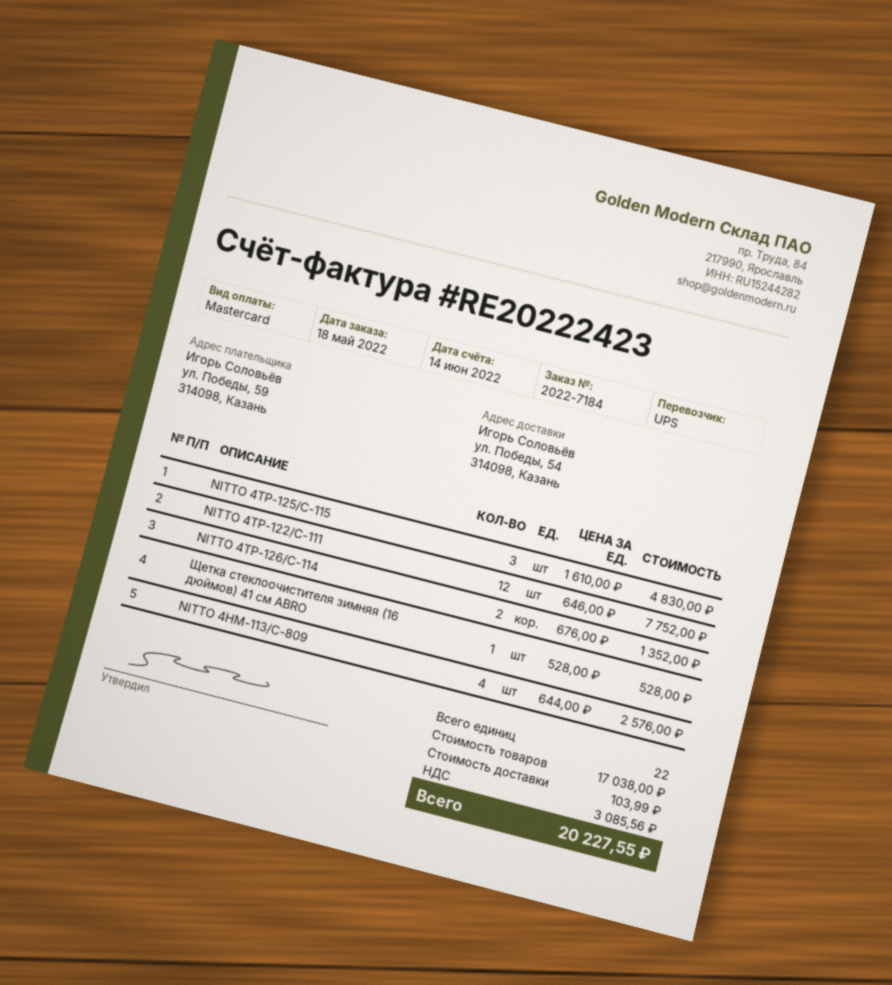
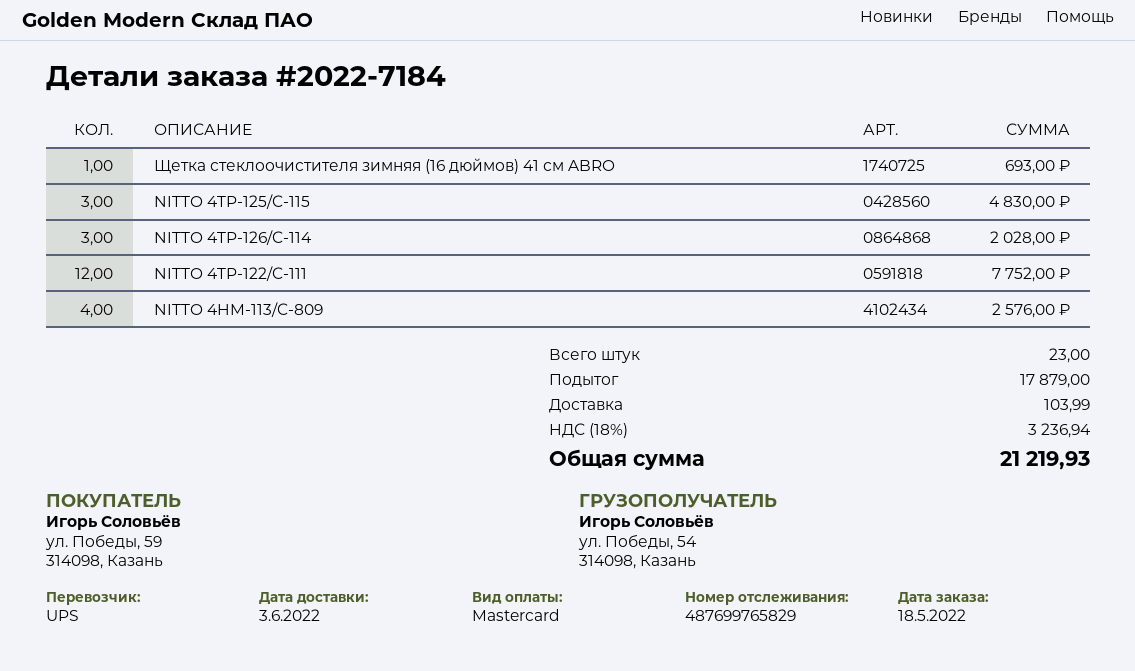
NITTO 4TP-126/C-114: 2 for 1352.00 -> 3 for 2028.00
Щетка стеклоочистителя зимняя (16 дюймов) 41 см ABRO: 1 for 528.00 -> 1 for 693.00
total quantity: 22 -> 23
subtotal: 17038.00 -> 17879.00
tax: 3085.56 -> 3236.94
total: 20227.55 -> 21219.93

